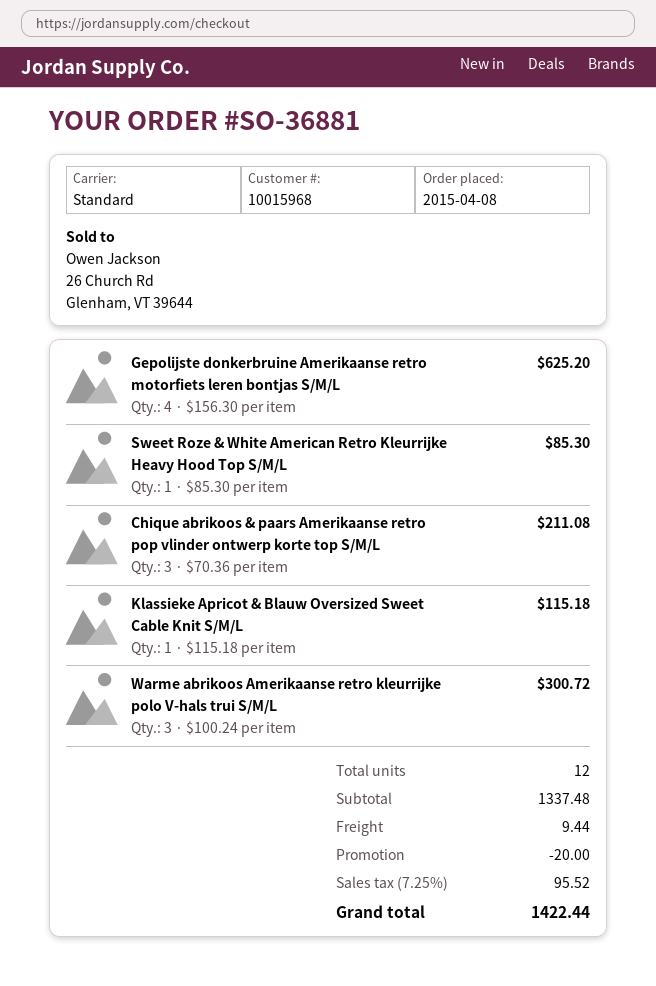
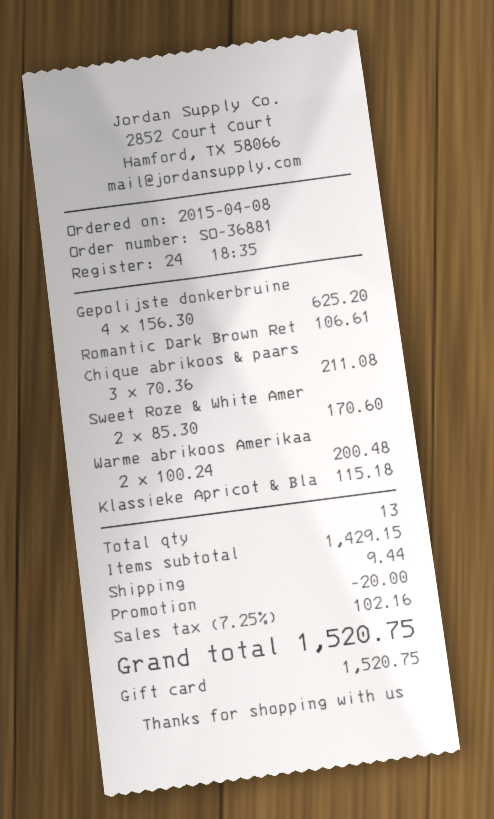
Sweet Roze & White American Retro Kleurrijke Heavy Hood Top S/M/L: 1 x 85.30 = 85.30 -> 2 x 85.30 = 170.60
Warme abrikoos Amerikaanse retro kleurrijke polo V-hals trui S/M/L: 3 x 100.24 = 300.72 -> 2 x 100.24 = 200.48
Romantic Dark Brown Ret: none -> 1 x 106.61 = 106.61
total quantity: 12 -> 13
subtotal: 1337.48 -> 1429.15
tax: 7.25% = 95.52 -> 7.25% = 102.16
total: 1422.44 -> 1520.75

